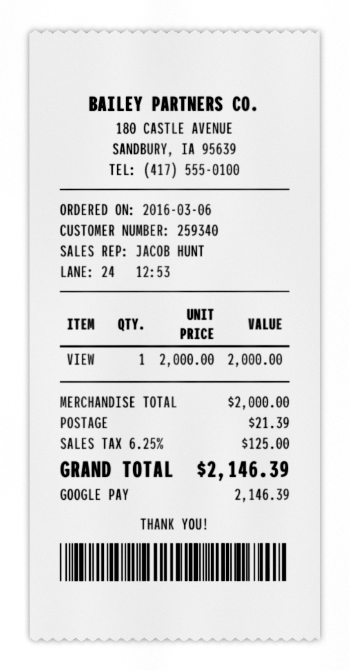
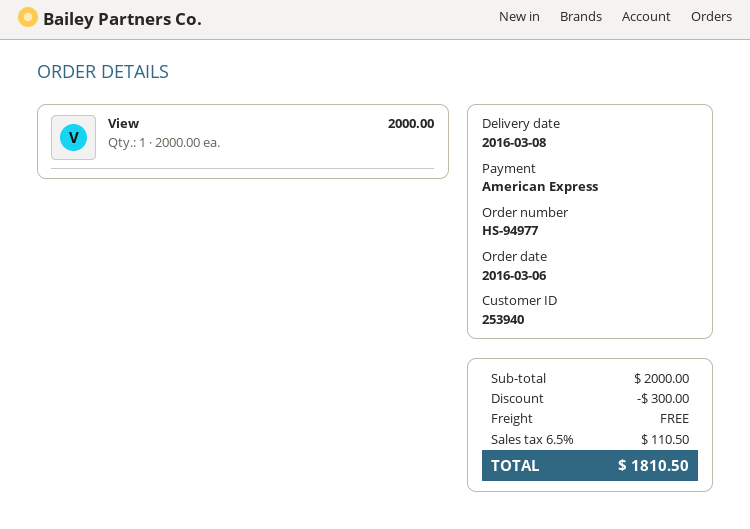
customer number: 259340 -> 253940
payment method: Google Pay -> American Express
discount: none -> 300.00
shipping: 21.39 -> 0.00
tax: 6.25% = 125.00 -> 6.5% = 110.50
total: 2146.39 -> 1810.50

